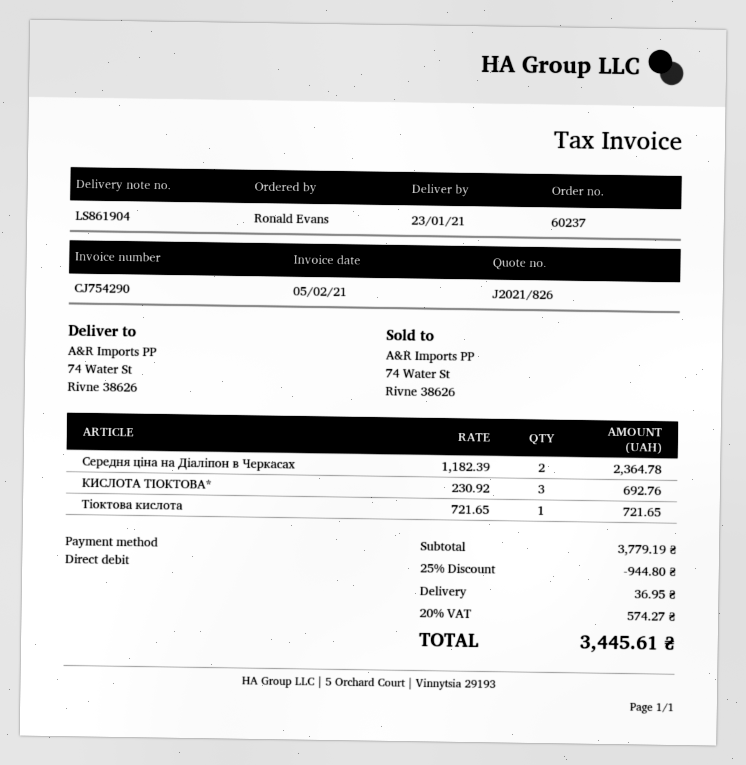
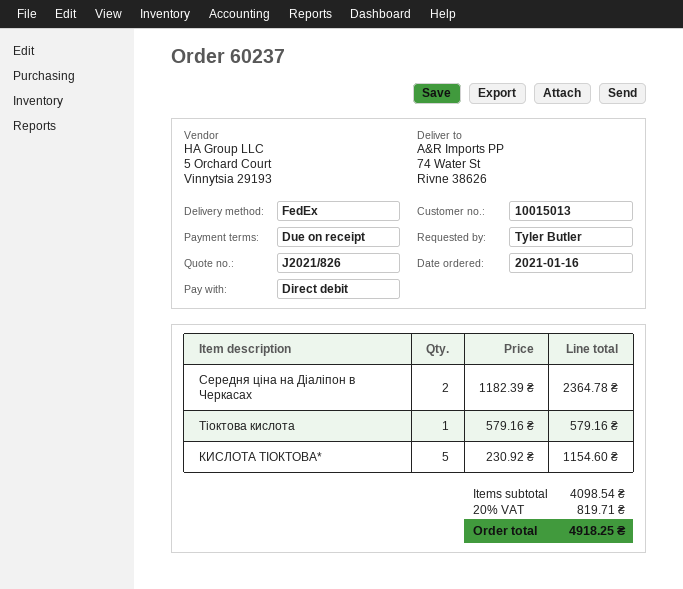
ordered by: Ronald Evans -> Tyler Butler
КИСЛОТА ТІОКТОВА*: 3 x 230.92 = 692.76 -> 5 x 230.92 = 1154.60
Тіоктова кислота: 1 x 721.65 = 721.65 -> 1 x 579.16 = 579.16
subtotal: 3779.19 -> 4098.54
discount: 25% = 944.80 -> none
shipping: 36.95 -> none
tax: 20% = 574.27 -> 20% = 819.71
total: 3445.61 -> 4918.25

